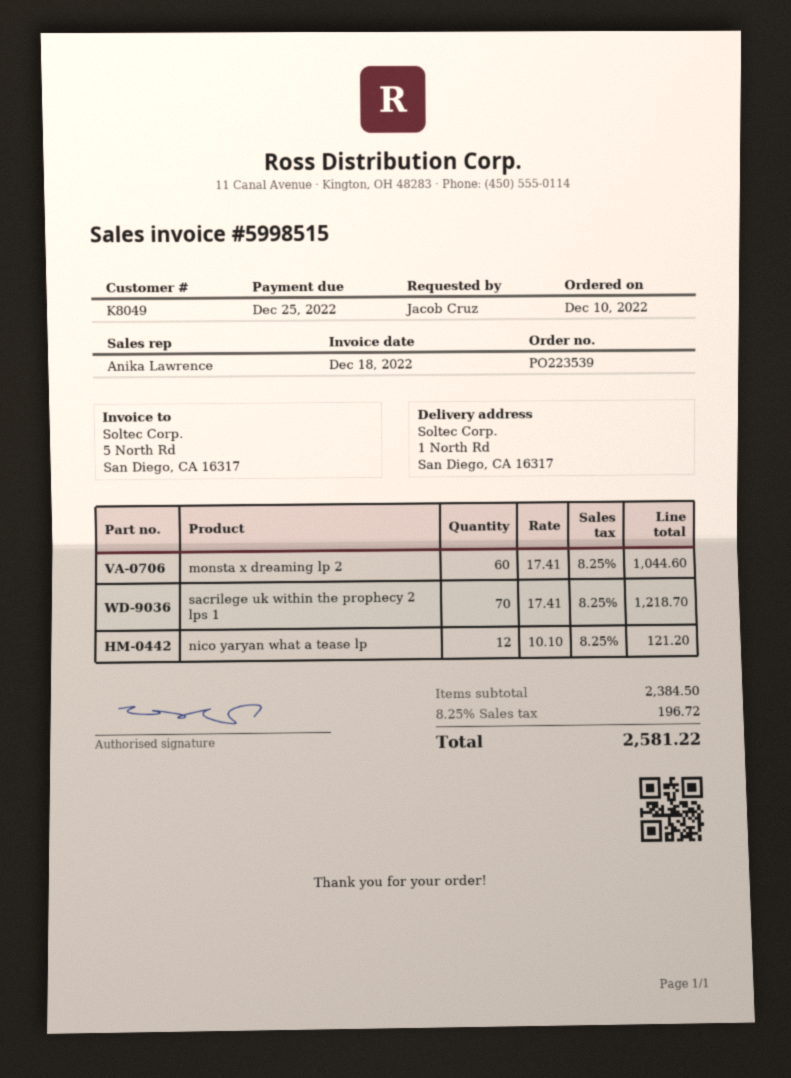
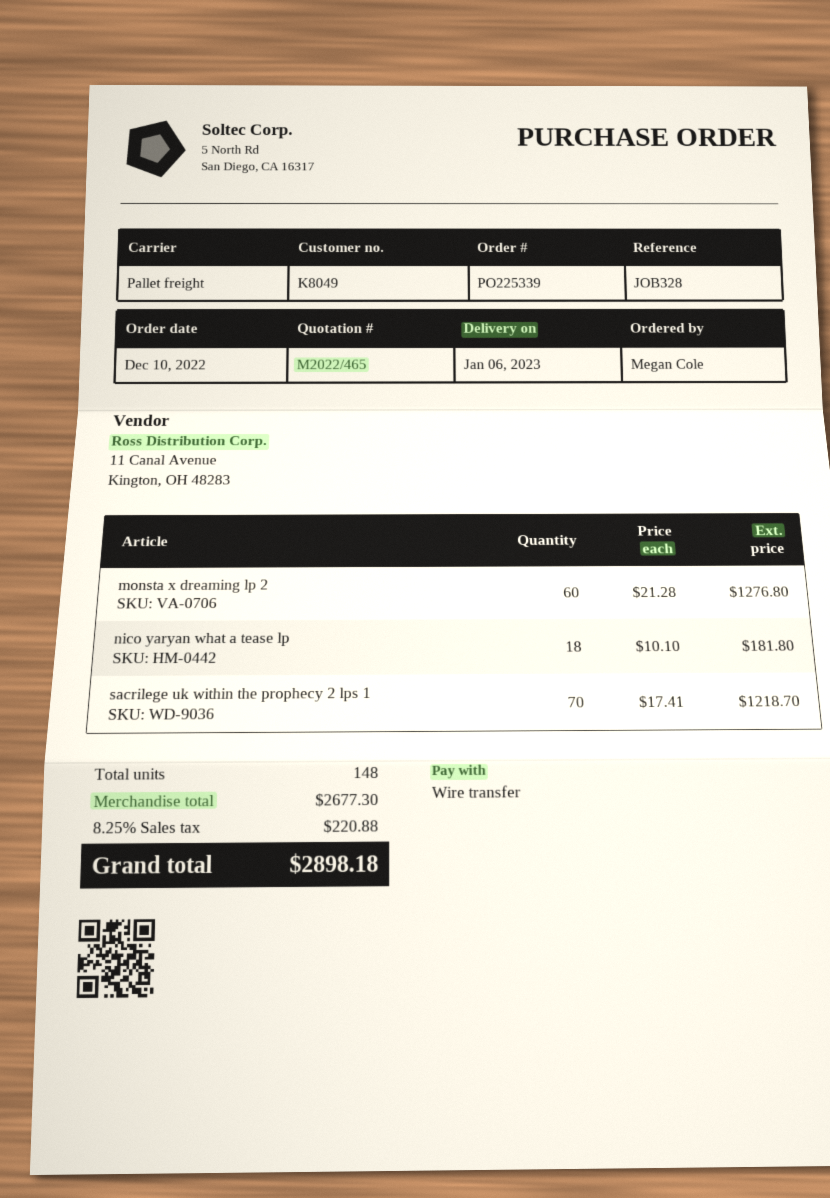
order number: PO223539 -> PO225339
ordered by: Jacob Cruz -> Megan Cole
monsta x dreaming lp 2: 60 x 17.41 = 1044.60 -> 60 x 21.28 = 1276.80
nico yaryan what a tease lp: 12 x 10.10 = 121.20 -> 18 x 10.10 = 181.80
subtotal: 2384.50 -> 2677.30
tax: 8.25% = 196.72 -> 8.25% = 220.88
total: 2581.22 -> 2898.18

